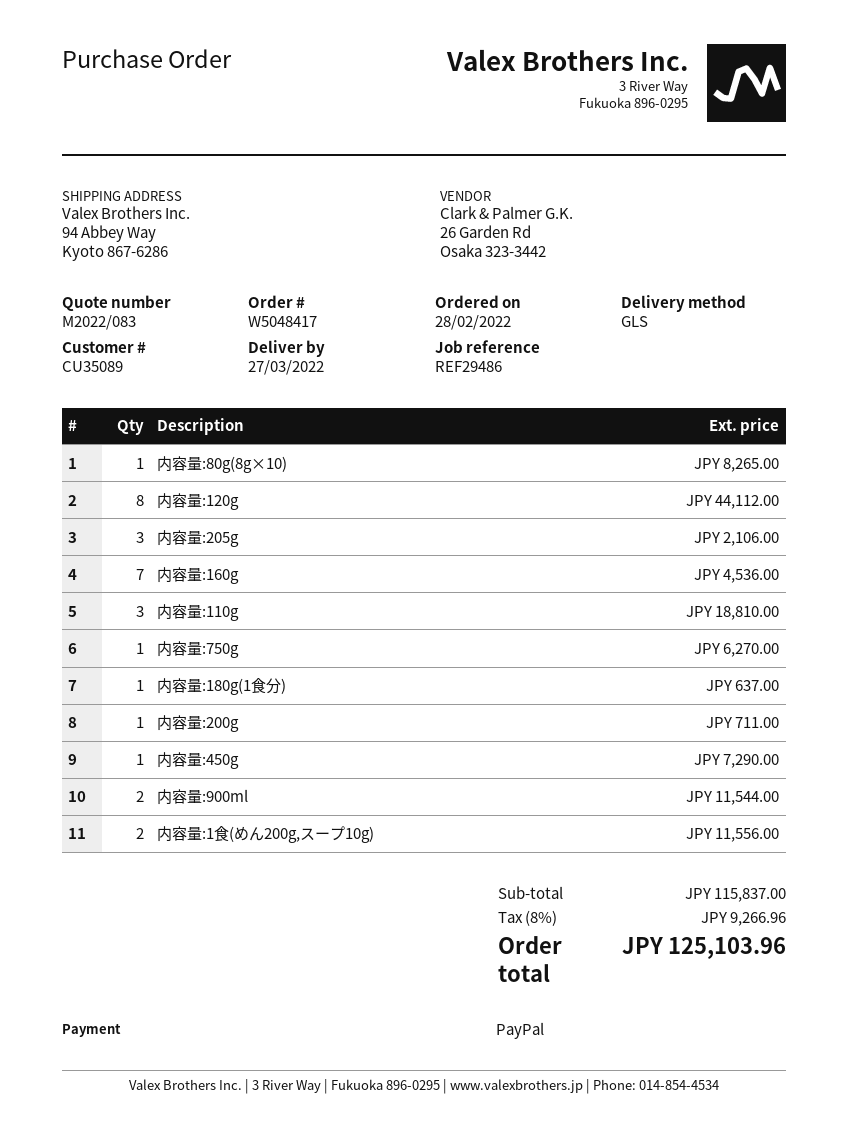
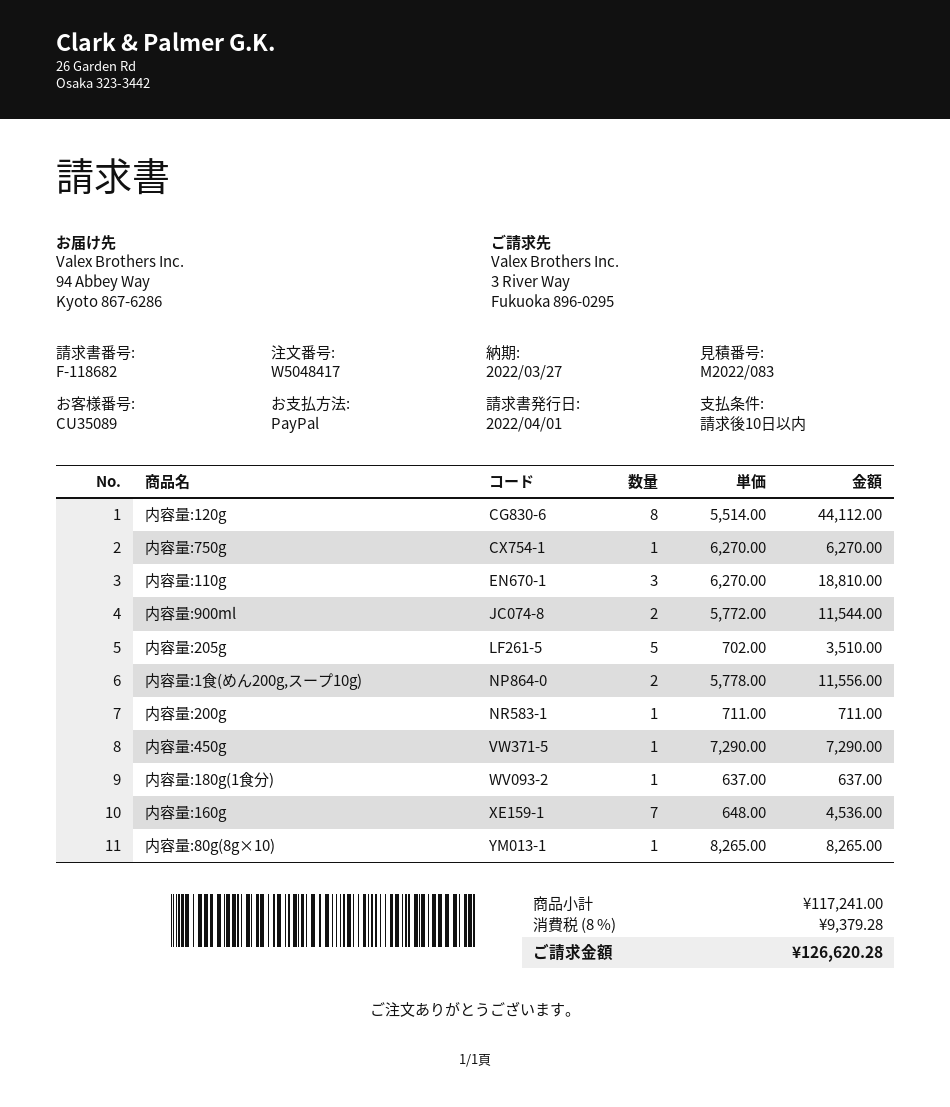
内容量:205g: 3 for 2106.00 -> 5 for 3510.00
subtotal: 115837.00 -> 117241.00
tax: 8% = 9266.96 -> 8% = 9379.28
total: 125103.96 -> 126620.28

